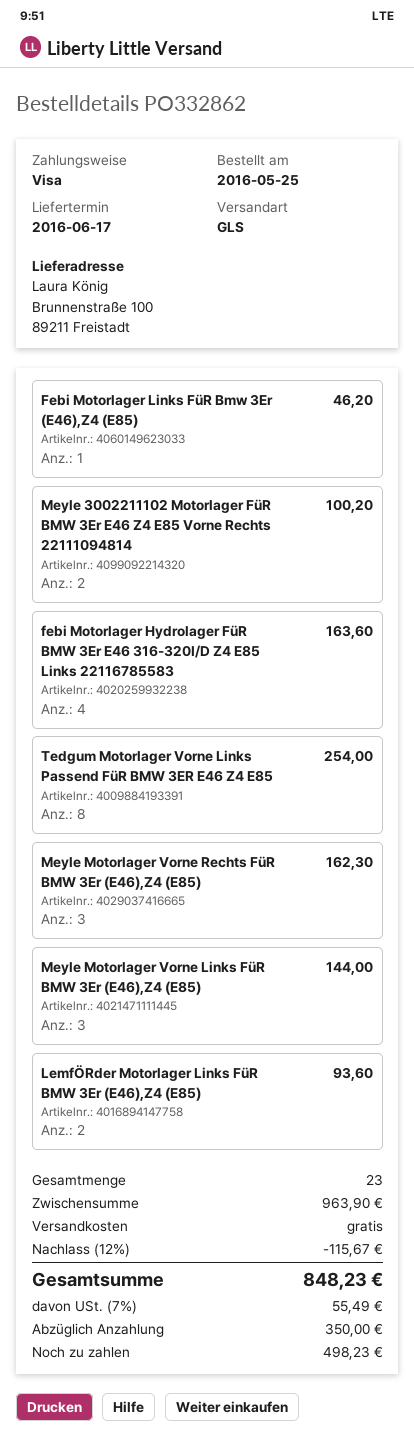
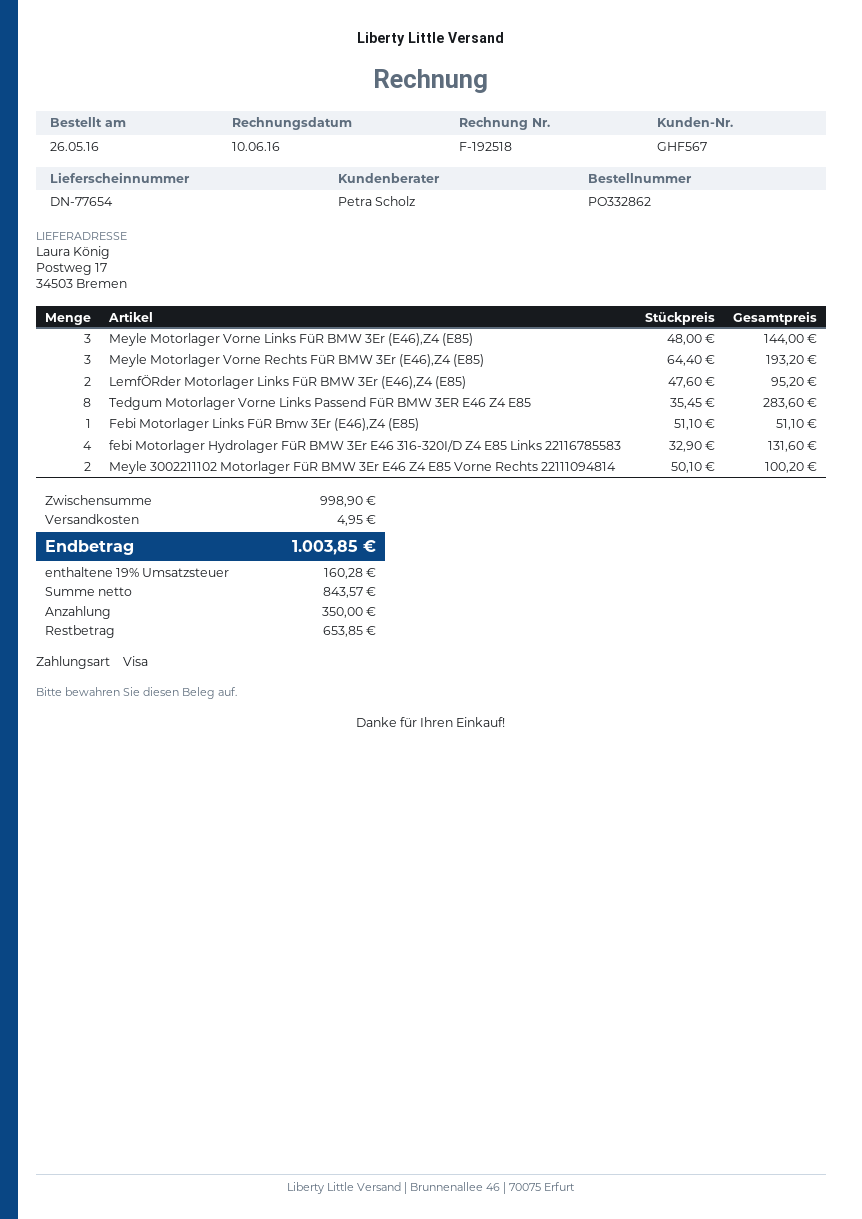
order date: 2016-05-25 -> 2016-05-26
ship to: Brunnenstraße 100, 89211 Freistadt -> Postweg 17, 34503 Bremen
Febi Motorlager Links FüR Bmw 3Er (E46),Z4 (E85): 1 for 46.20 -> 1 for 51.10
febi Motorlager Hydrolager FüR BMW 3Er E46 316-320I/D Z4 E85 Links 22116785583: 4 for 163.60 -> 4 for 131.60
Tedgum Motorlager Vorne Links Passend FüR BMW 3ER E46 Z4 E85: 8 for 254.00 -> 8 for 283.60
Meyle Motorlager Vorne Rechts FüR BMW 3Er (E46),Z4 (E85): 3 for 162.30 -> 3 for 193.20
LemfÖRder Motorlager Links FüR BMW 3Er (E46),Z4 (E85): 2 for 93.60 -> 2 for 95.20
subtotal: 963.90 -> 998.90
discount: 12% = 115.67 -> none
shipping: 0.00 -> 4.95
tax: 7% = 55.49 -> 19% = 160.28
total: 848.23 -> 1003.85
balance: 498.23 -> 653.85

